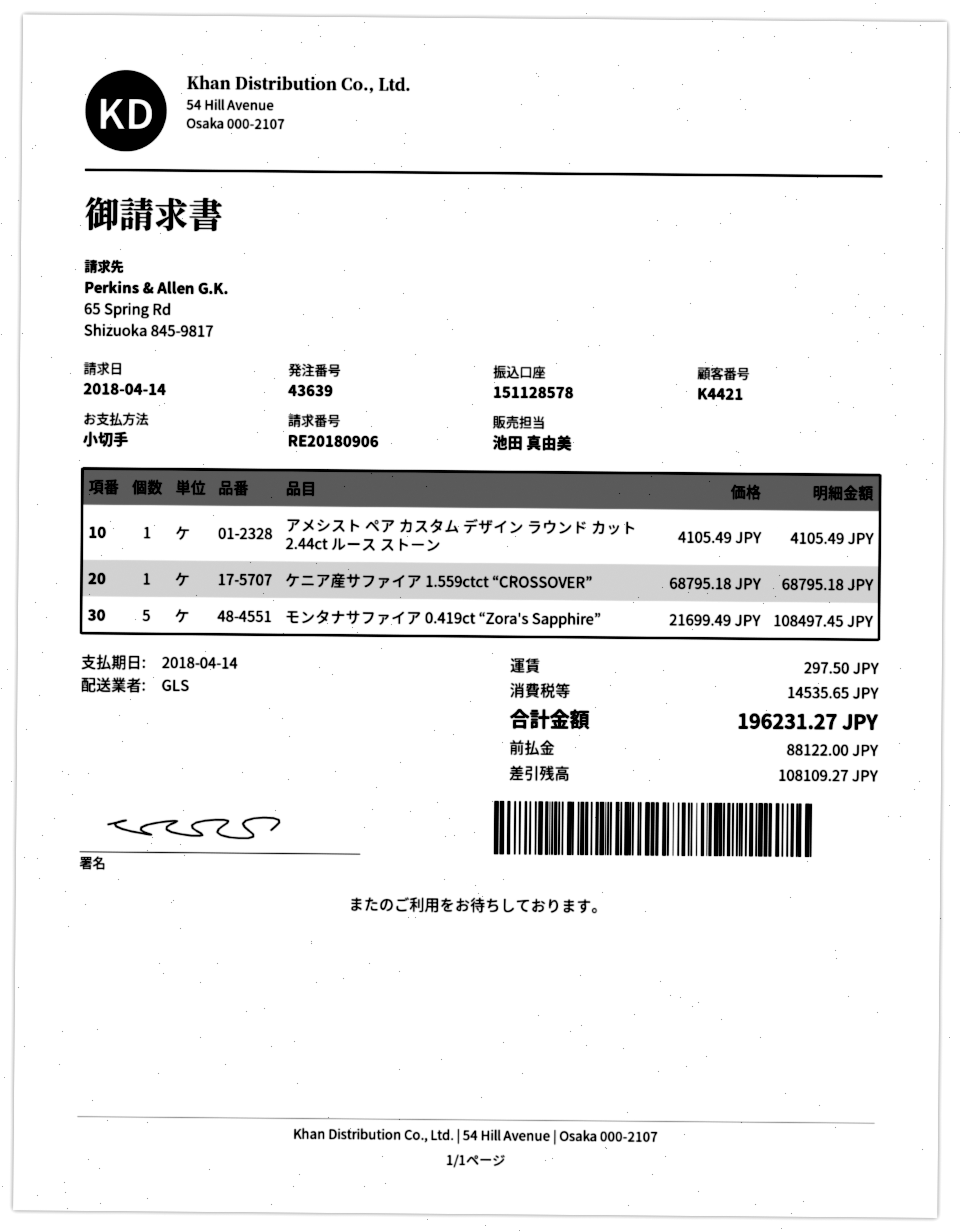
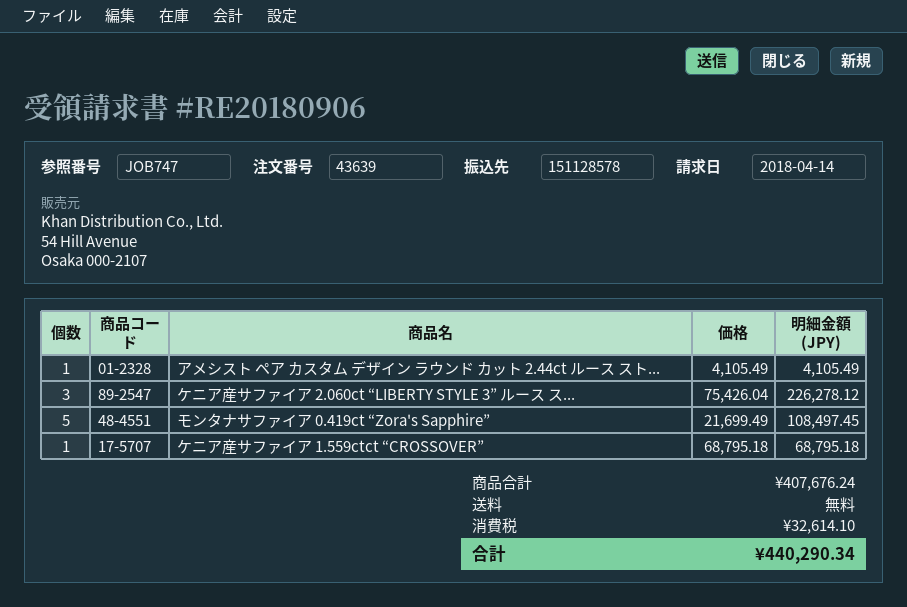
ケニア産サファイア 2.060ct “LIBERTY STYLE 3” ルース ス...: none -> 3 x 75426.04 = 226278.12
shipping: 297.50 -> 0.00
tax: 14535.65 -> 32614.10
total: 196231.27 -> 440290.34

